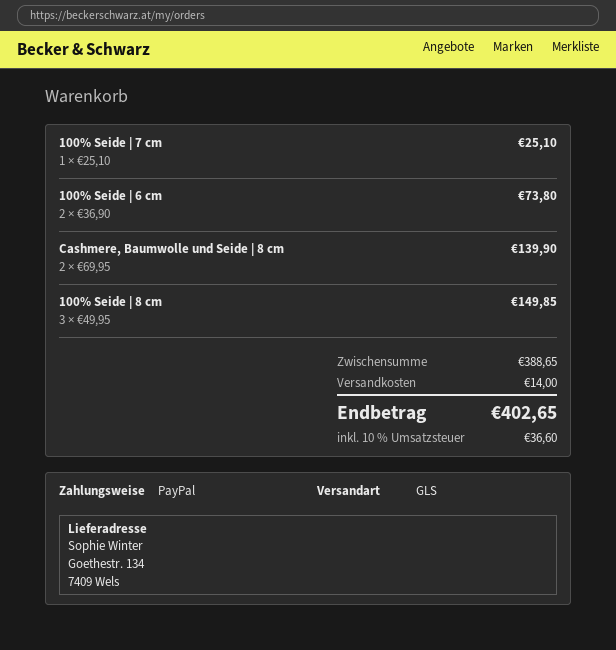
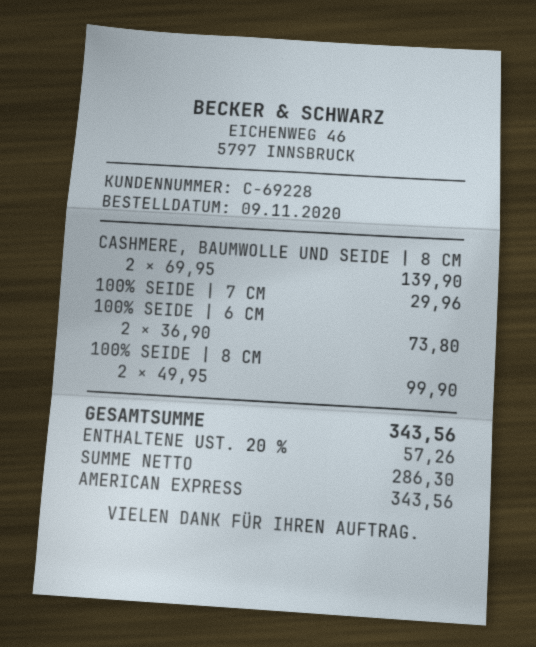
payment method: PayPal -> American Express
100% Seide | 7 cm: 1 x 25.10 = 25.10 -> 1 x 29.96 = 29.96
100% Seide | 8 cm: 3 x 49.95 = 149.85 -> 2 x 49.95 = 99.90
shipping: 14.00 -> none
tax: 10% = 36.60 -> 20% = 57.26
total: 402.65 -> 343.56

